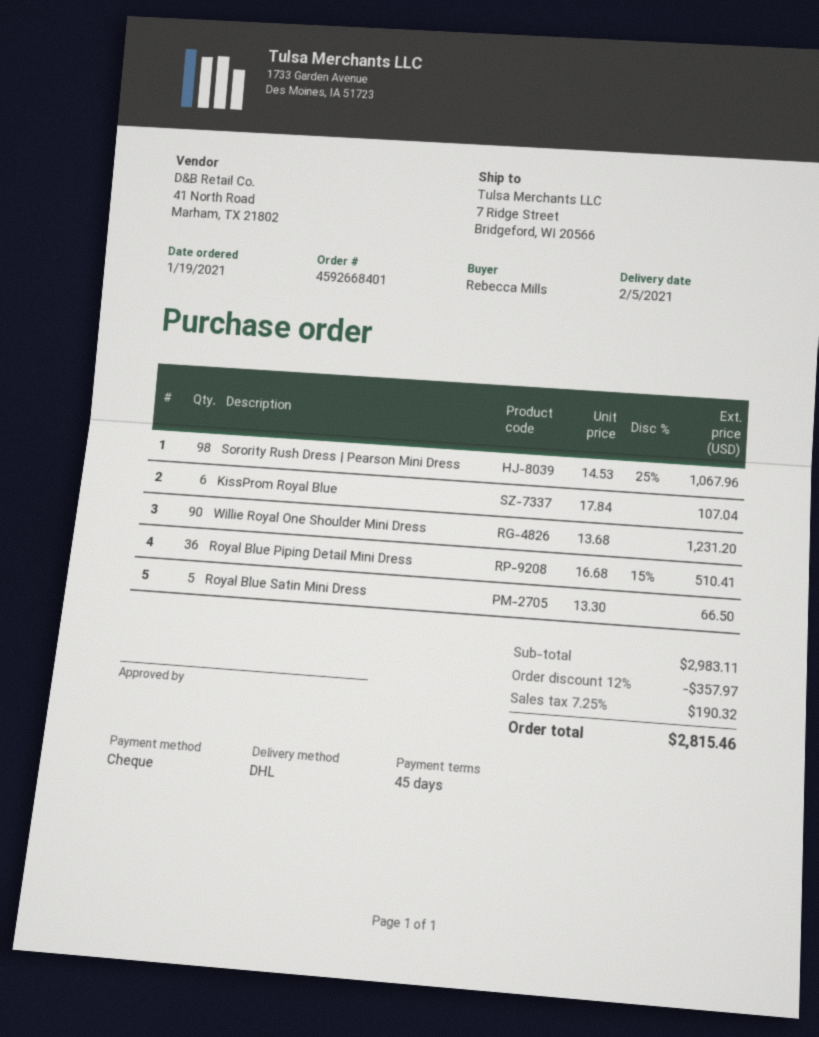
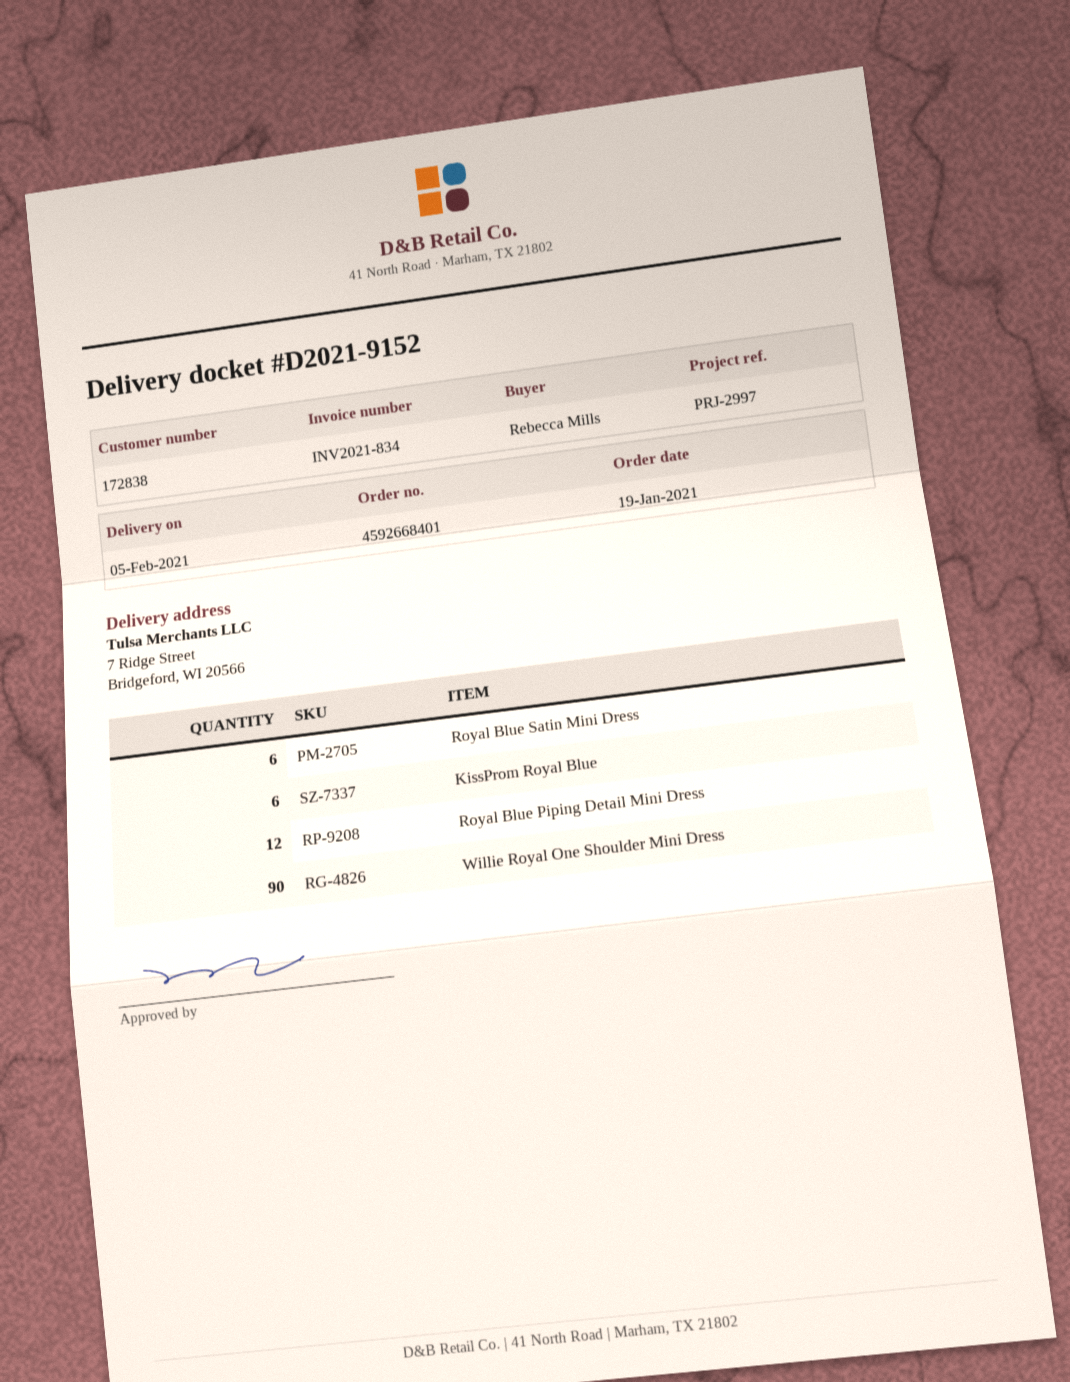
Sorority Rush Dress | Pearson Mini Dress: 98 -> none
Royal Blue Piping Detail Mini Dress: 36 -> 12
Royal Blue Satin Mini Dress: 5 -> 6

